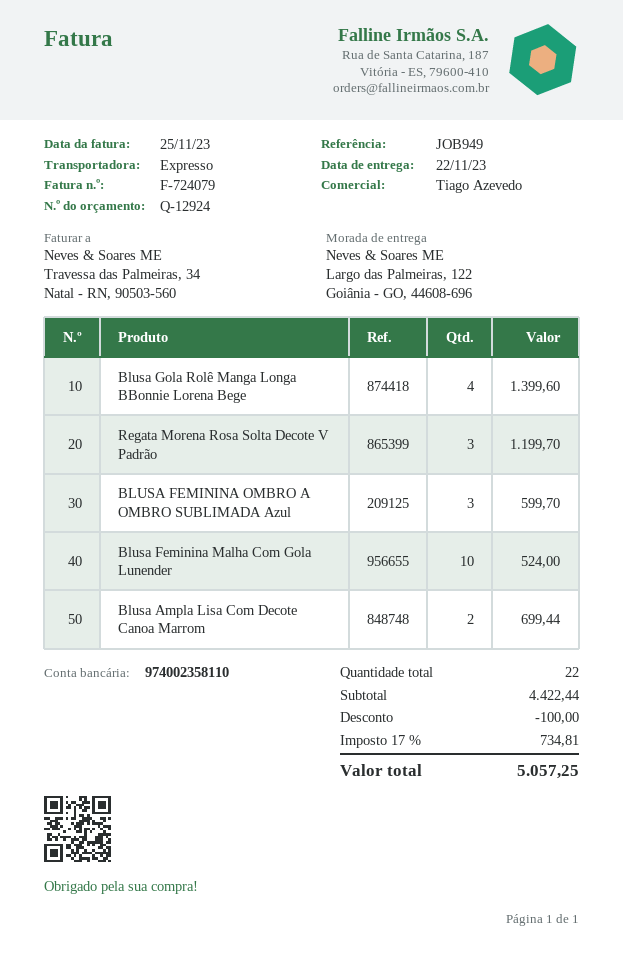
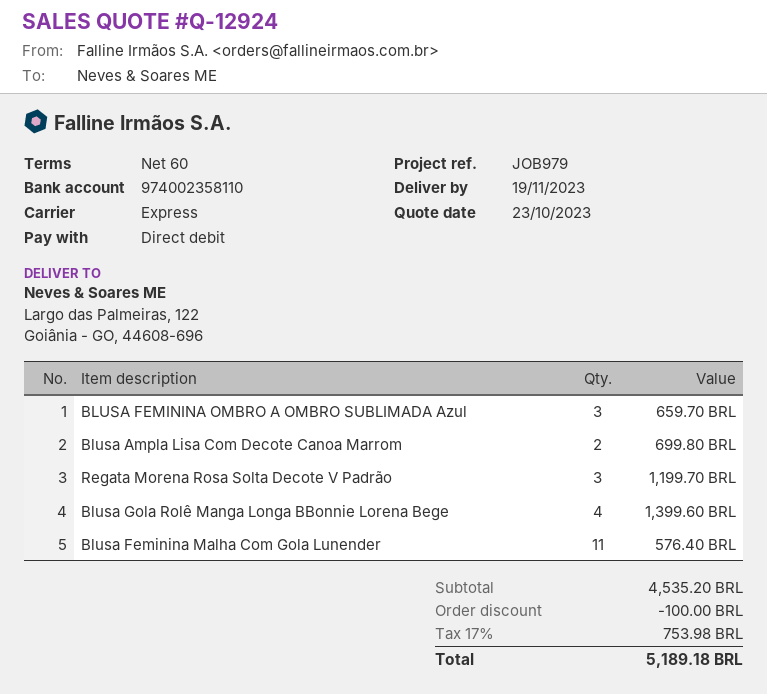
delivery date: 2023-11-22 -> 2023-11-19
reference: JOB949 -> JOB979
BLUSA FEMININA OMBRO A OMBRO SUBLIMADA Azul: 3 for 599.70 -> 3 for 659.70
Blusa Feminina Malha Com Gola Lunender: 10 for 524.00 -> 11 for 576.40
Blusa Ampla Lisa Com Decote Canoa Marrom: 2 for 699.44 -> 2 for 699.80
subtotal: 4422.44 -> 4535.20
tax: 17% = 734.81 -> 17% = 753.98
total: 5057.25 -> 5189.18

